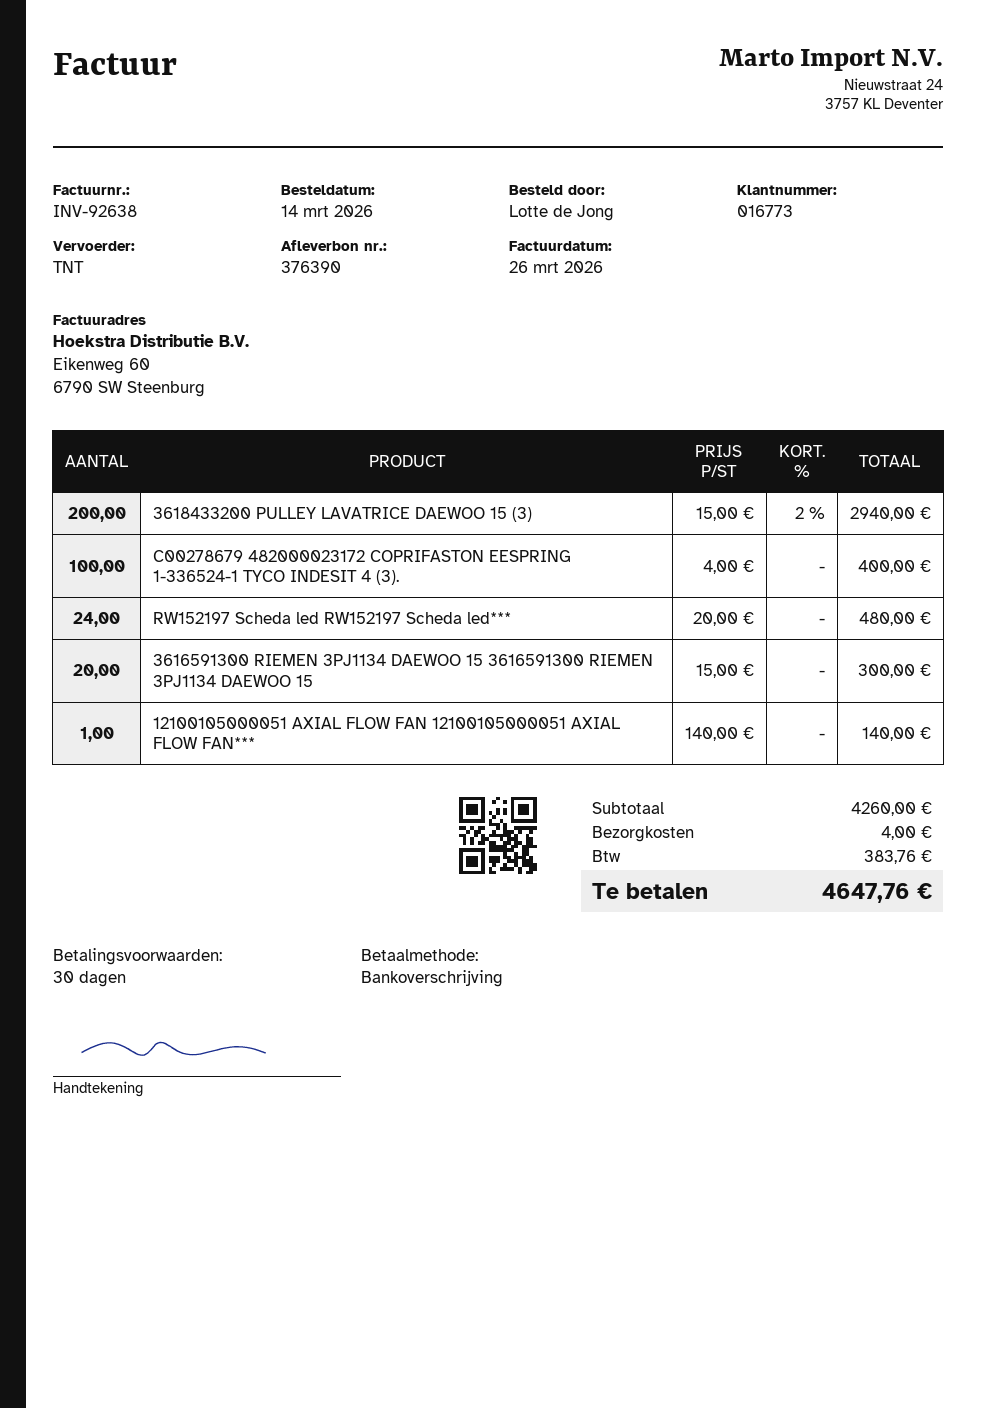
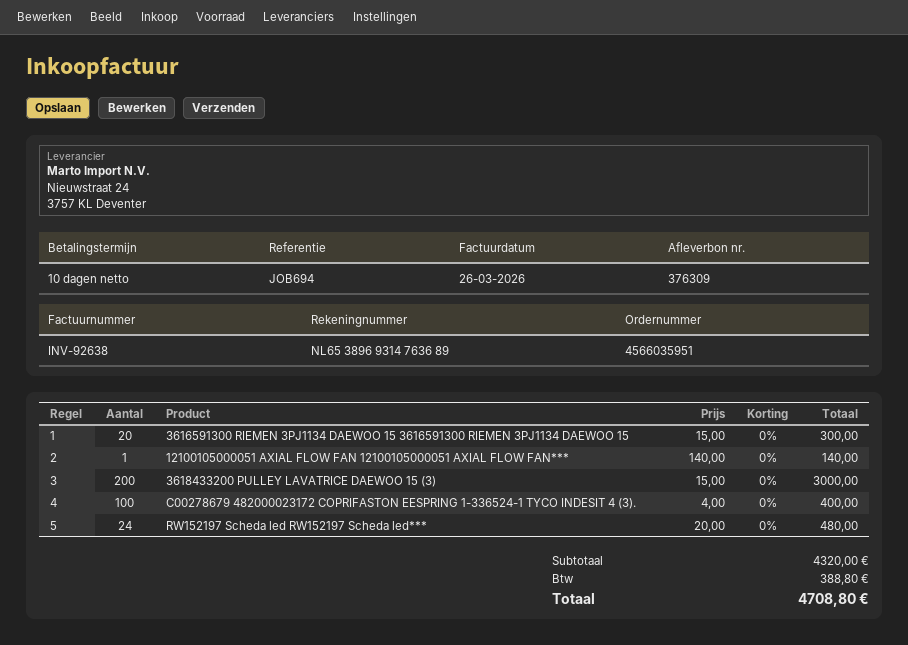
delivery note number: 376390 -> 376309
payment terms: 30 days -> 10 days
3618433200 PULLEY LAVATRICE DAEWOO 15 (3): 200 x 15.00 - 2% = 2940.00 -> 200 x 15.00 = 3000.00
subtotal: 4260.00 -> 4320.00
shipping: 4.00 -> none
tax: 383.76 -> 388.80
total: 4647.76 -> 4708.80

